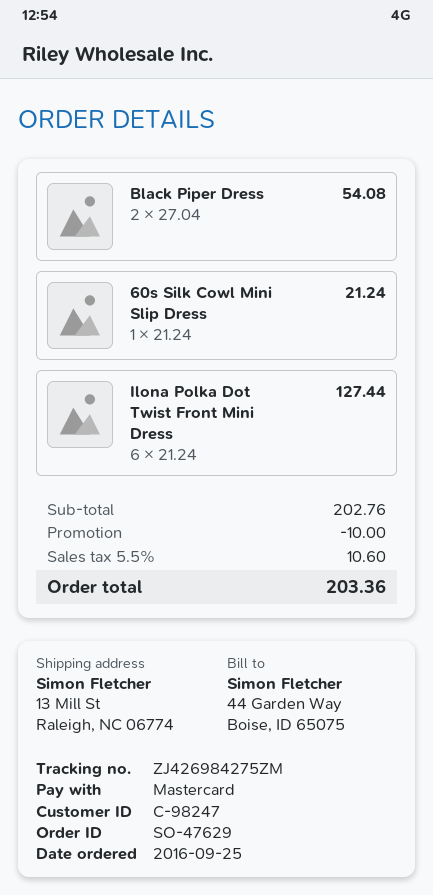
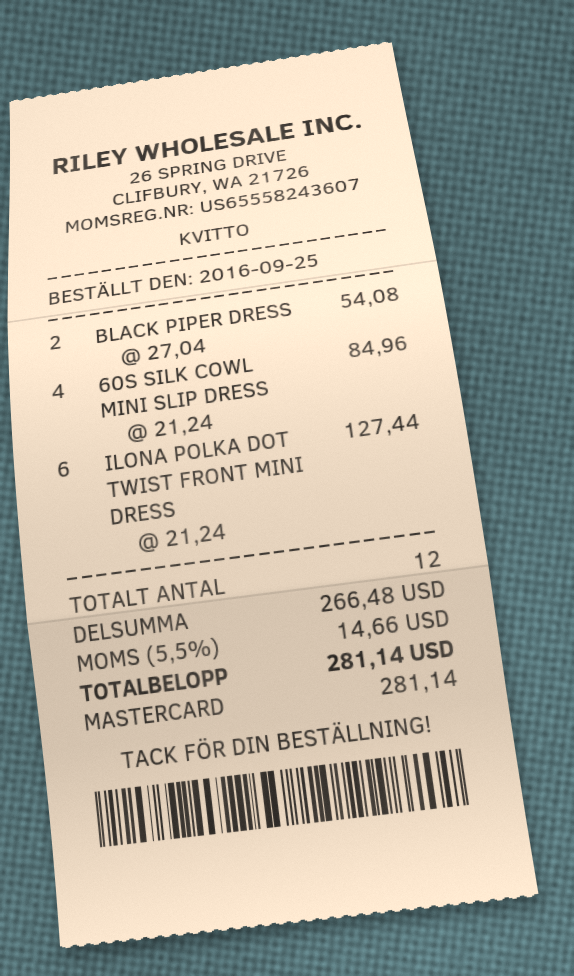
60s Silk Cowl Mini Slip Dress: 1 x 21.24 = 21.24 -> 4 x 21.24 = 84.96
subtotal: 202.76 -> 266.48
discount: 10.00 -> none
tax: 5.5% = 10.60 -> 5.5% = 14.66
total: 203.36 -> 281.14

